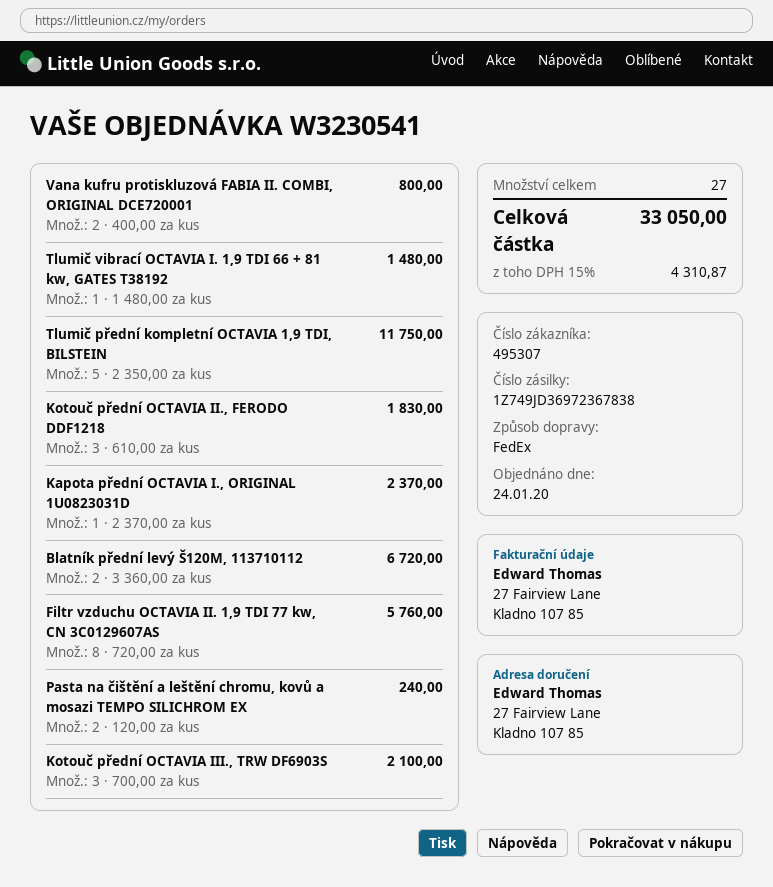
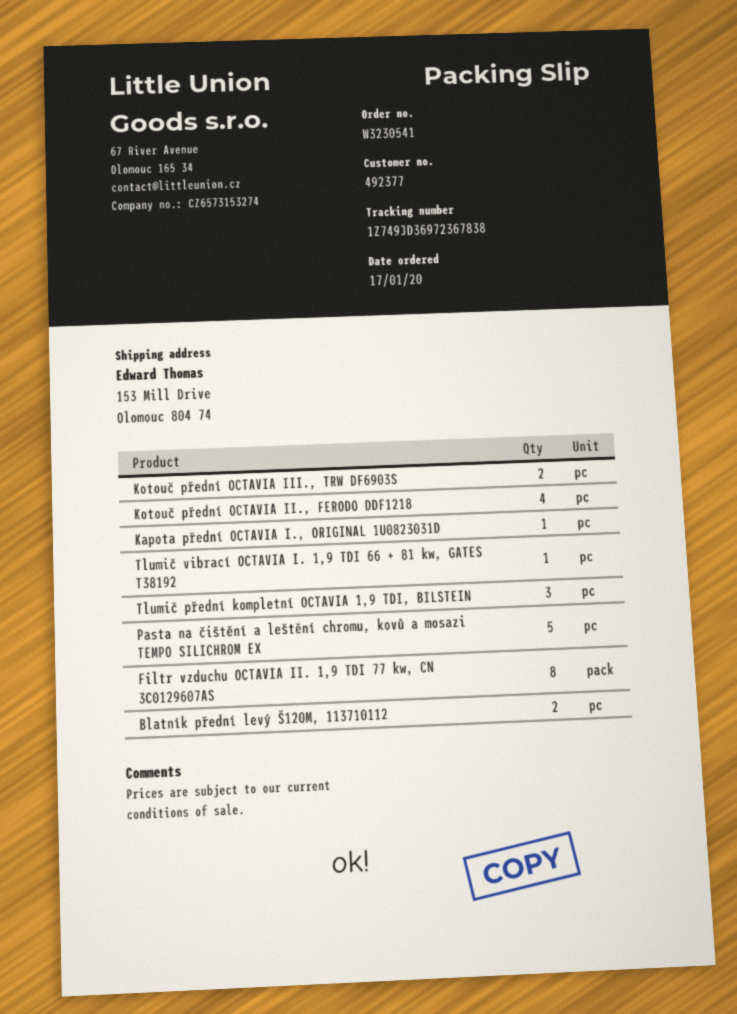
order date: 2020-01-24 -> 2020-01-17
customer number: 495307 -> 492377
ship to: 27 Fairview Lane, Kladno 107 85 -> 153 Mill Drive, Olomouc 804 74
Vana kufru protiskluzová FABIA II. COMBI, ORIGINAL DCE720001: 2 -> none
Tlumič přední kompletní OCTAVIA 1,9 TDI, BILSTEIN: 5 -> 3
Kotouč přední OCTAVIA II., FERODO DDF1218: 3 -> 4
Pasta na čištění a leštění chromu, kovů a mosazi TEMPO SILICHROM EX: 2 -> 5
Kotouč přední OCTAVIA III., TRW DF6903S: 3 -> 2

